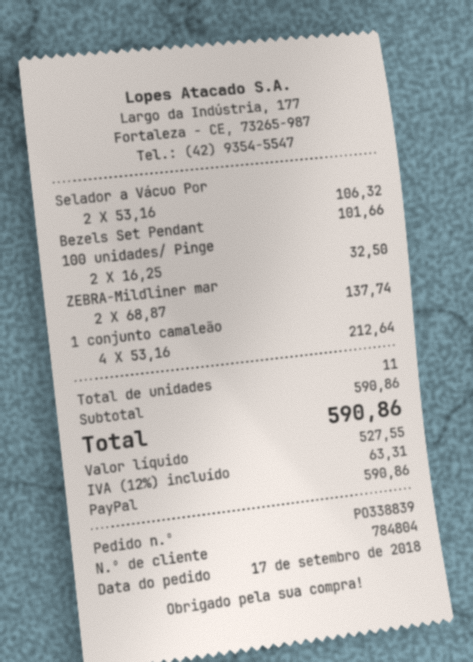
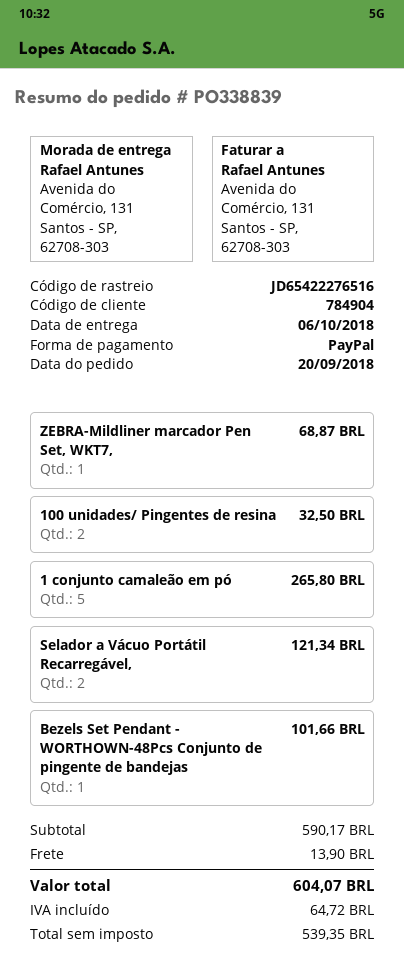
order date: 2018-09-17 -> 2018-09-20
customer number: 784804 -> 784904
Selador a Vácuo Por: 2 for 106.32 -> 2 for 121.34
ZEBRA-Mildliner mar: 2 for 137.74 -> 1 for 68.87
1 conjunto camaleão: 4 for 212.64 -> 5 for 265.80
subtotal: 590.86 -> 590.17
shipping: none -> 13.90
net: 527.55 -> 539.35
tax: 63.31 -> 64.72
total: 590.86 -> 604.07

